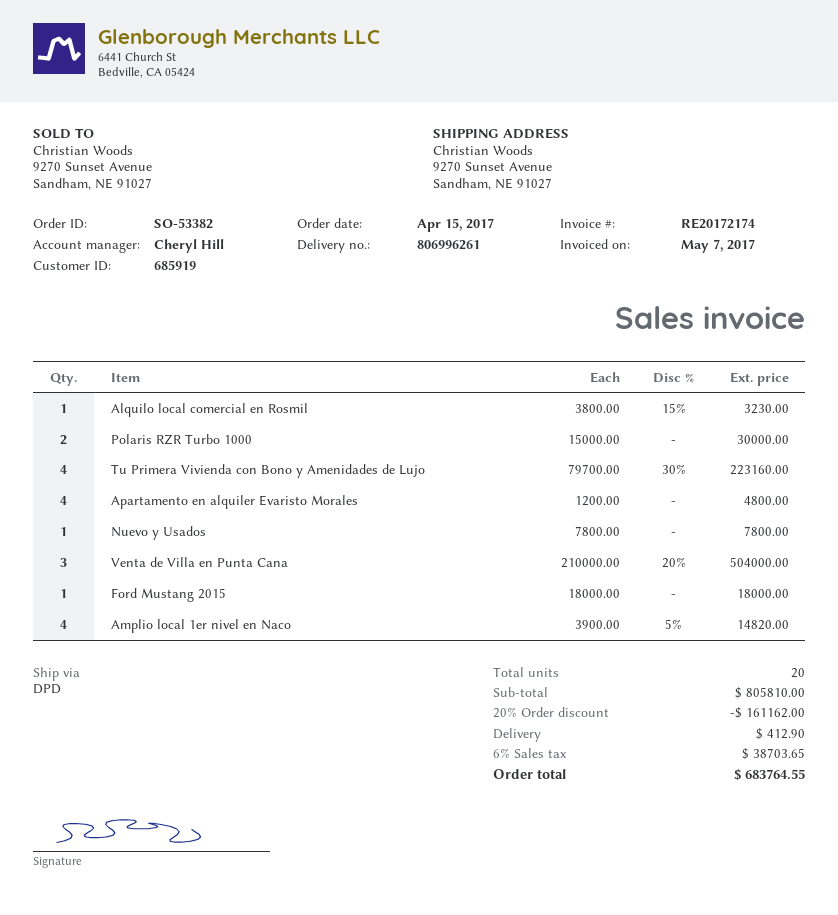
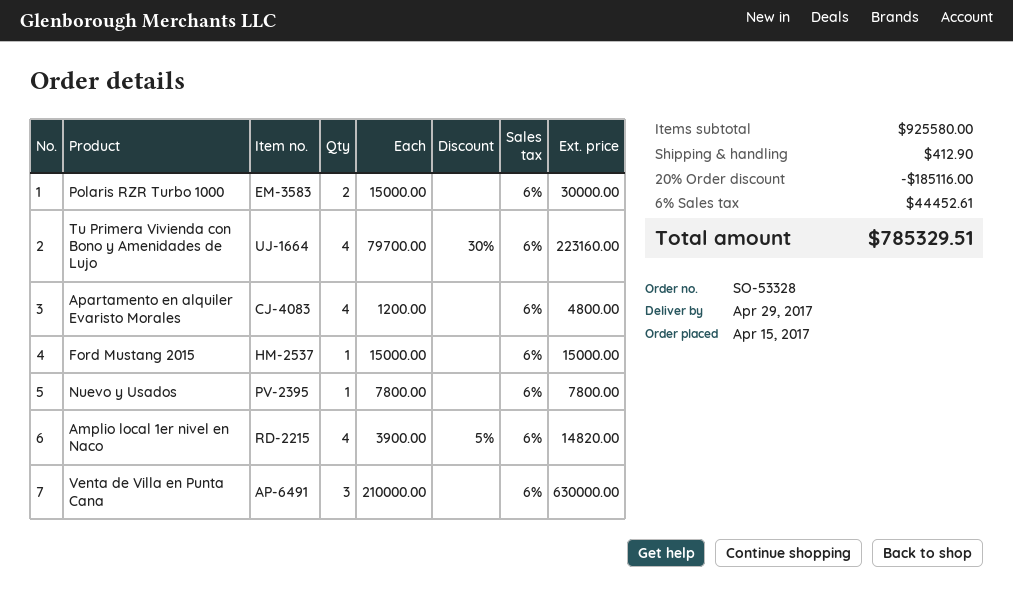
order number: SO-53382 -> SO-53328
Alquilo local comercial en Rosmil: 1 x 3800.00 - 15% = 3230.00 -> none
Venta de Villa en Punta Cana: 3 x 210000.00 - 20% = 504000.00 -> 3 x 210000.00 = 630000.00
Ford Mustang 2015: 1 x 18000.00 = 18000.00 -> 1 x 15000.00 = 15000.00
subtotal: 805810.00 -> 925580.00
discount: 20% = 161162.00 -> 20% = 185116.00
tax: 6% = 38703.65 -> 6% = 44452.61
total: 683764.55 -> 785329.51

